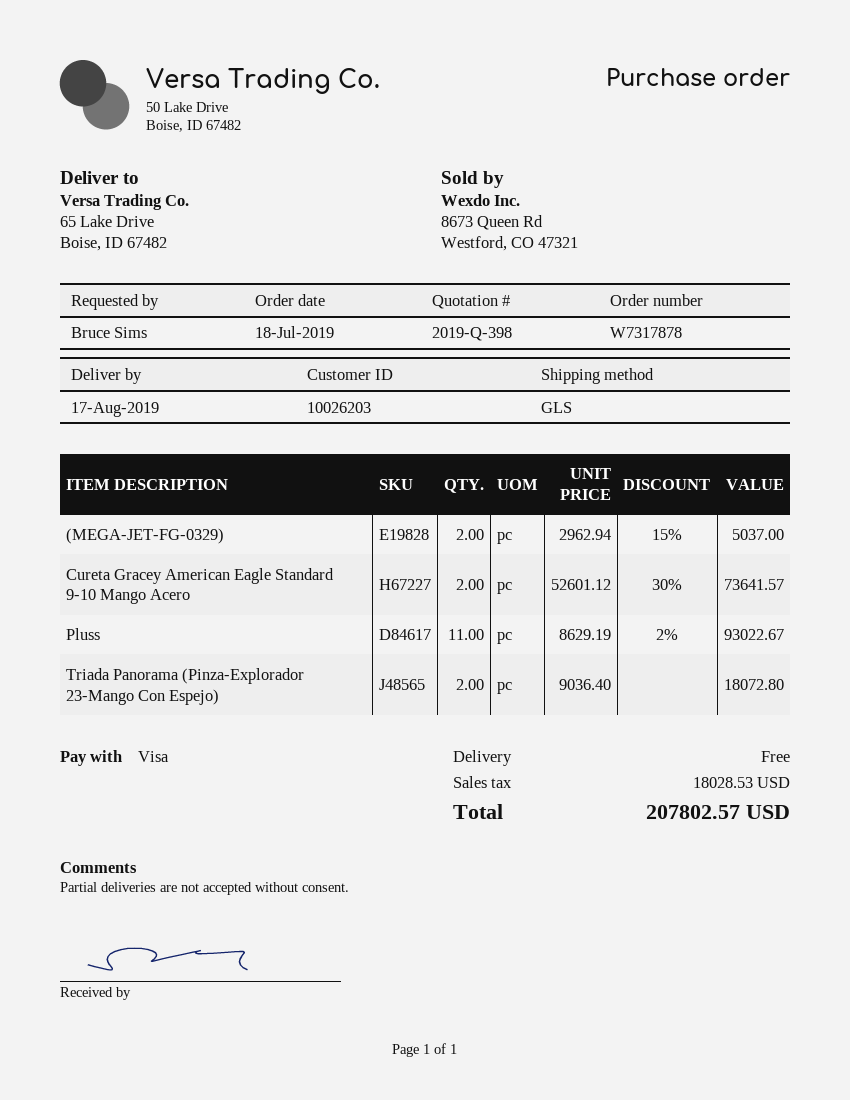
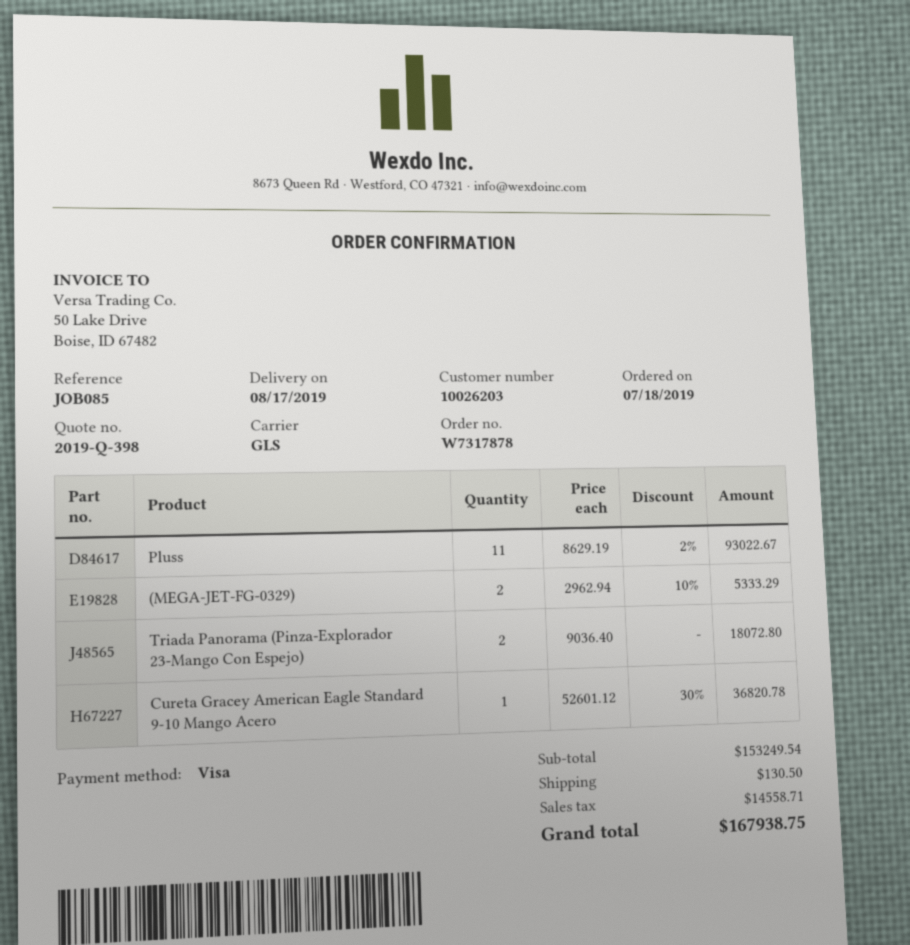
(MEGA-JET-FG-0329): 2 x 2962.94 - 15% = 5037.00 -> 2 x 2962.94 - 10% = 5333.29
Cureta Gracey American Eagle Standard 9-10 Mango Acero: 2 x 52601.12 - 30% = 73641.57 -> 1 x 52601.12 - 30% = 36820.78
shipping: 0.00 -> 130.50
tax: 18028.53 -> 14558.71
total: 207802.57 -> 167938.75

